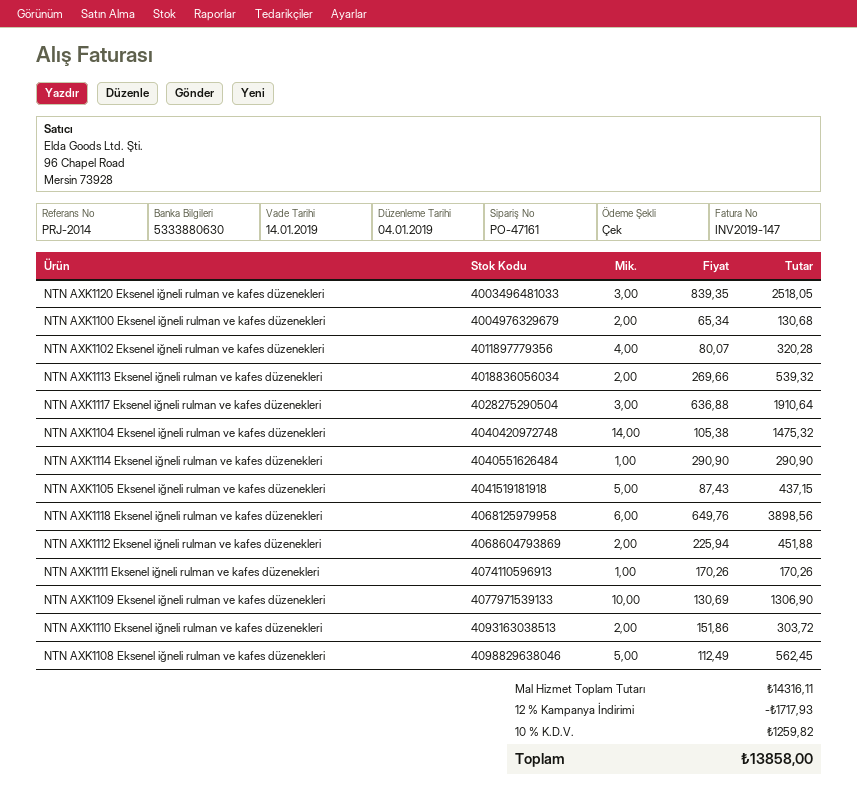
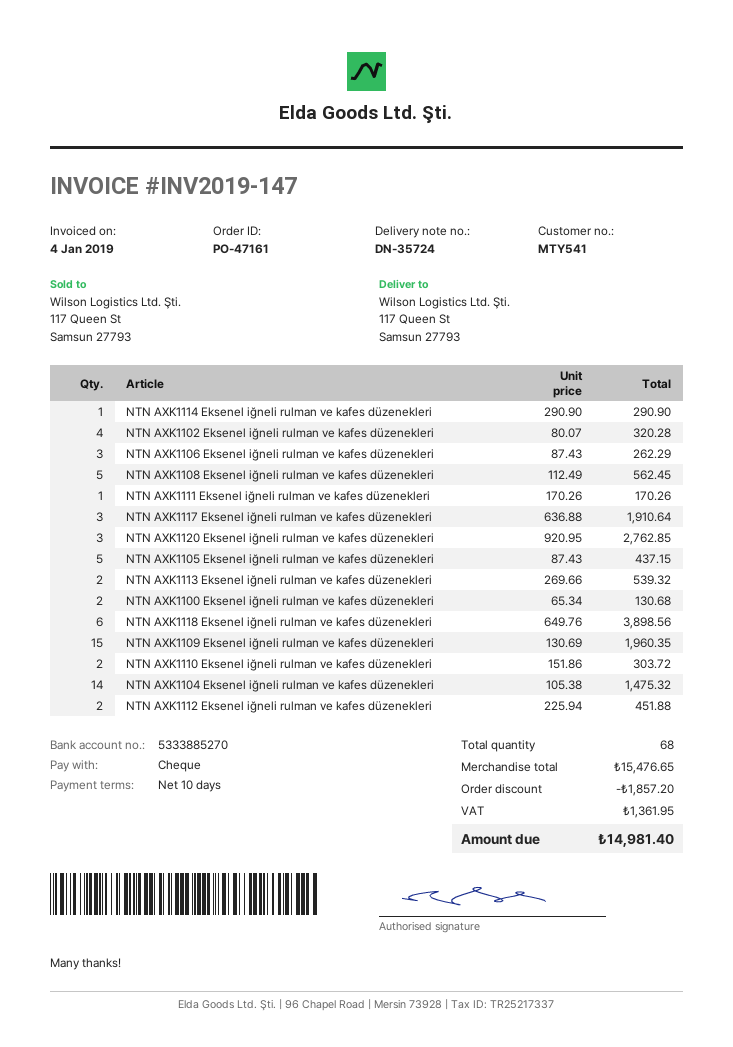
bank account: 5333880630 -> 5333885270
NTN AXK1120 Eksenel iğneli rulman ve kafes düzenekleri: 3 x 839.35 = 2518.05 -> 3 x 920.95 = 2762.85
NTN AXK1109 Eksenel iğneli rulman ve kafes düzenekleri: 10 x 130.69 = 1306.90 -> 15 x 130.69 = 1960.35
NTN AXK1106 Eksenel iğneli rulman ve kafes düzenekleri: none -> 3 x 87.43 = 262.29
subtotal: 14316.11 -> 15476.65
discount: 1717.93 -> 1857.20
tax: 1259.82 -> 1361.95
total: 13858.00 -> 14981.40

